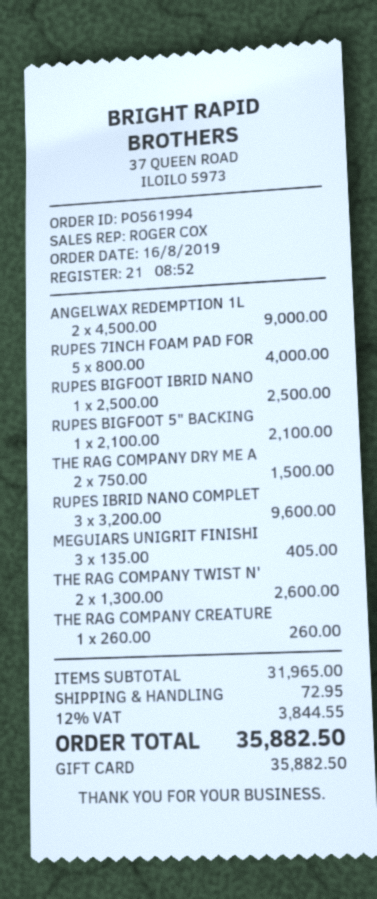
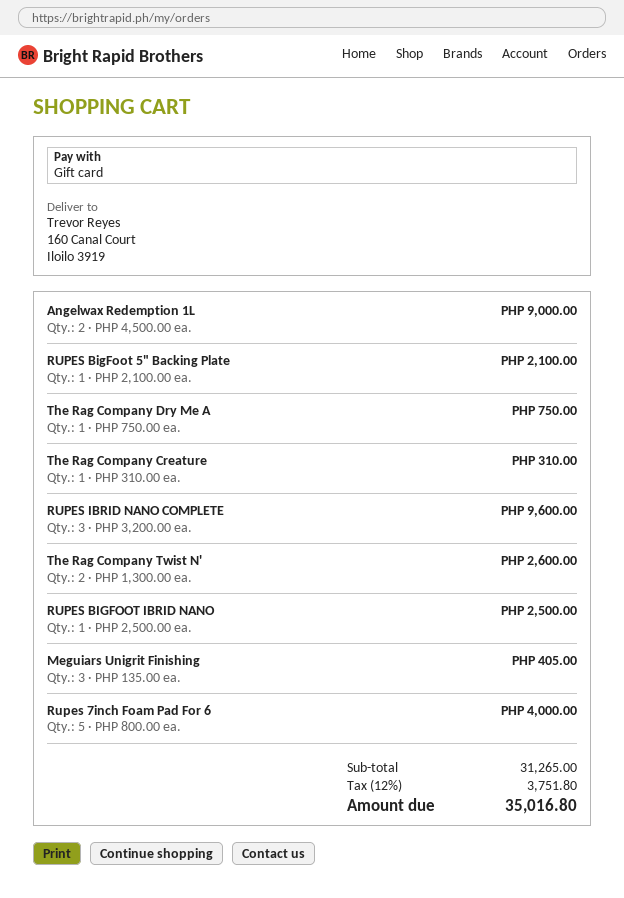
THE RAG COMPANY DRY ME A: 2 x 750.00 = 1500.00 -> 1 x 750.00 = 750.00
THE RAG COMPANY CREATURE: 1 x 260.00 = 260.00 -> 1 x 310.00 = 310.00
subtotal: 31965.00 -> 31265.00
shipping: 72.95 -> none
tax: 12% = 3844.55 -> 12% = 3751.80
total: 35882.50 -> 35016.80

